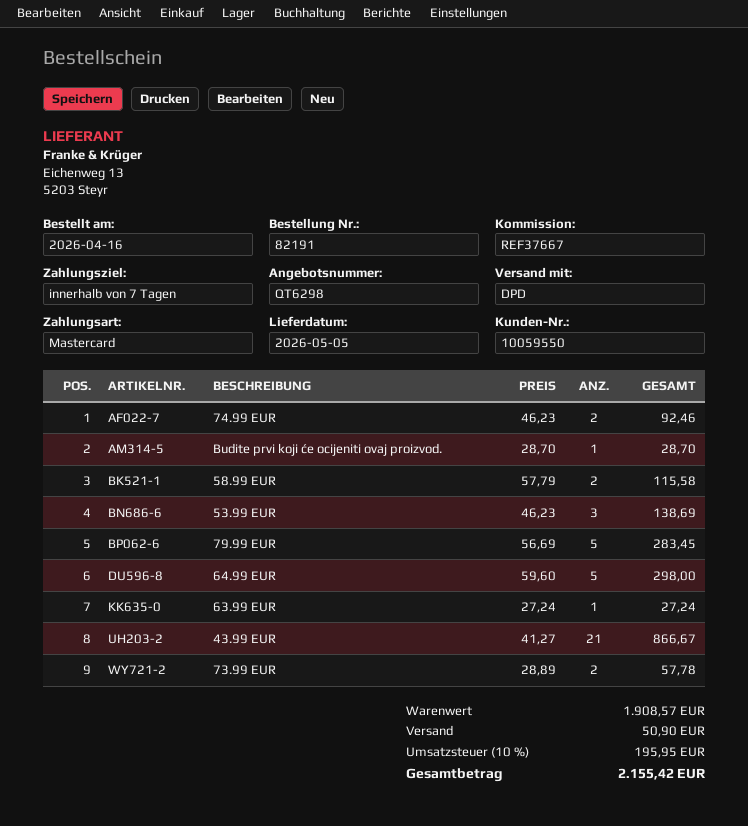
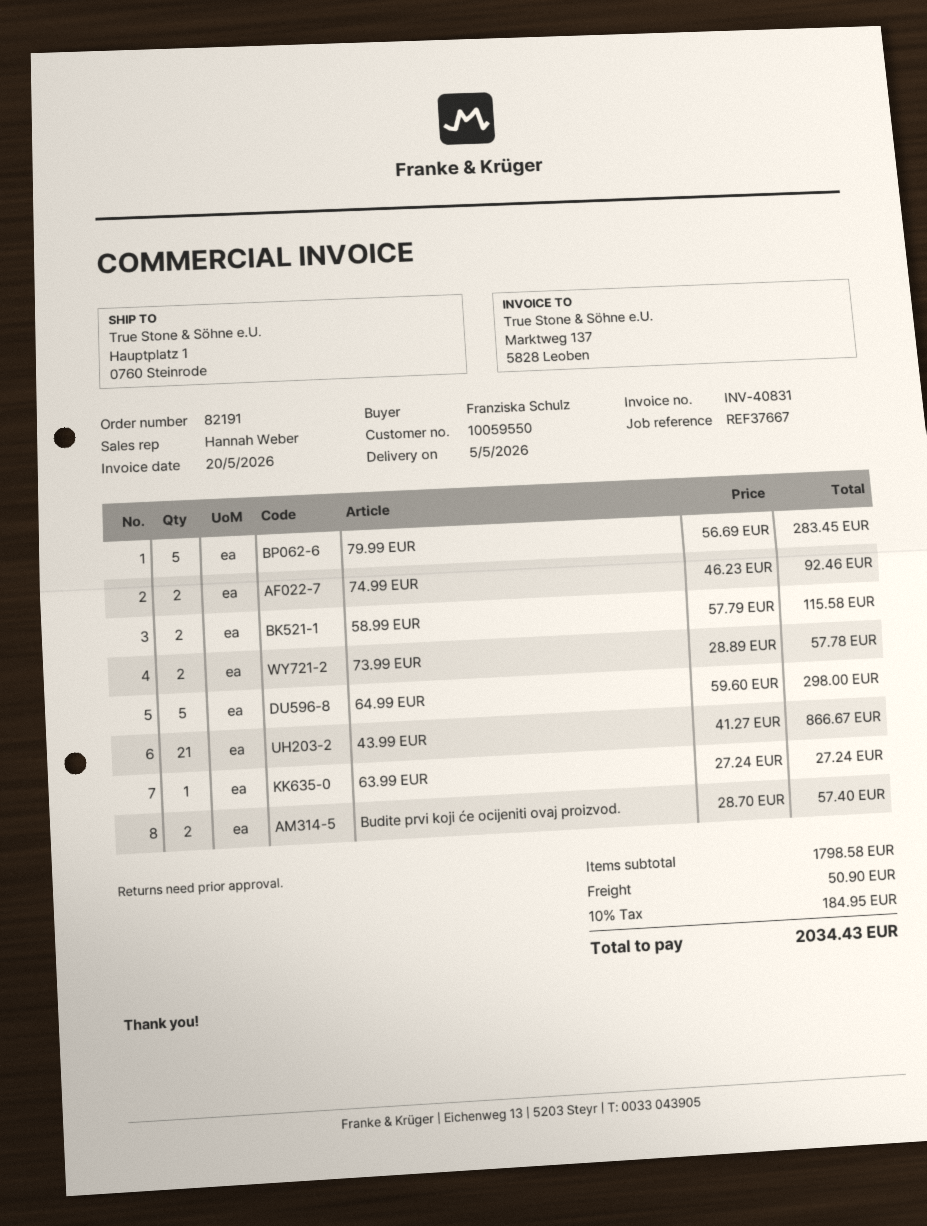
Budite prvi koji će ocijeniti ovaj proizvod.: 1 x 28.70 = 28.70 -> 2 x 28.70 = 57.40
53.99 EUR: 3 x 46.23 = 138.69 -> none
subtotal: 1908.57 -> 1798.58
tax: 10% = 195.95 -> 10% = 184.95
total: 2155.42 -> 2034.43

